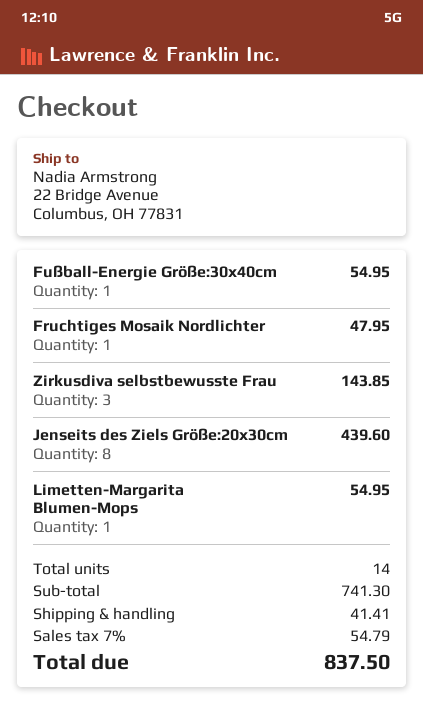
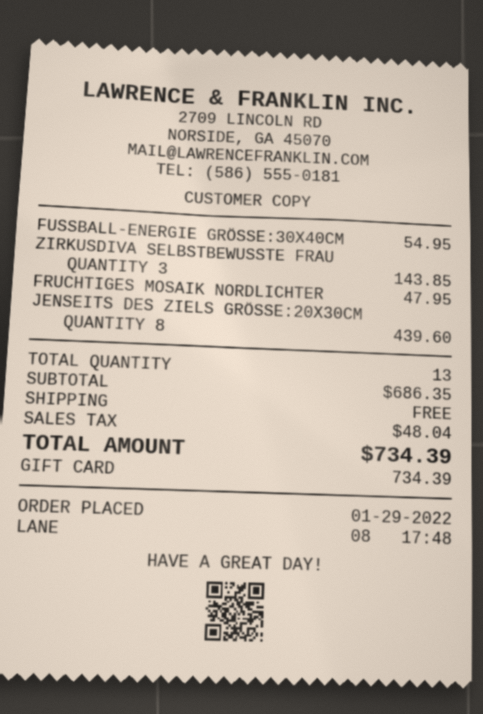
Limetten-Margarita Blumen-Mops: 1 for 54.95 -> none
total quantity: 14 -> 13
subtotal: 741.30 -> 686.35
shipping: 41.41 -> 0.00
tax: 54.79 -> 48.04
total: 837.50 -> 734.39

